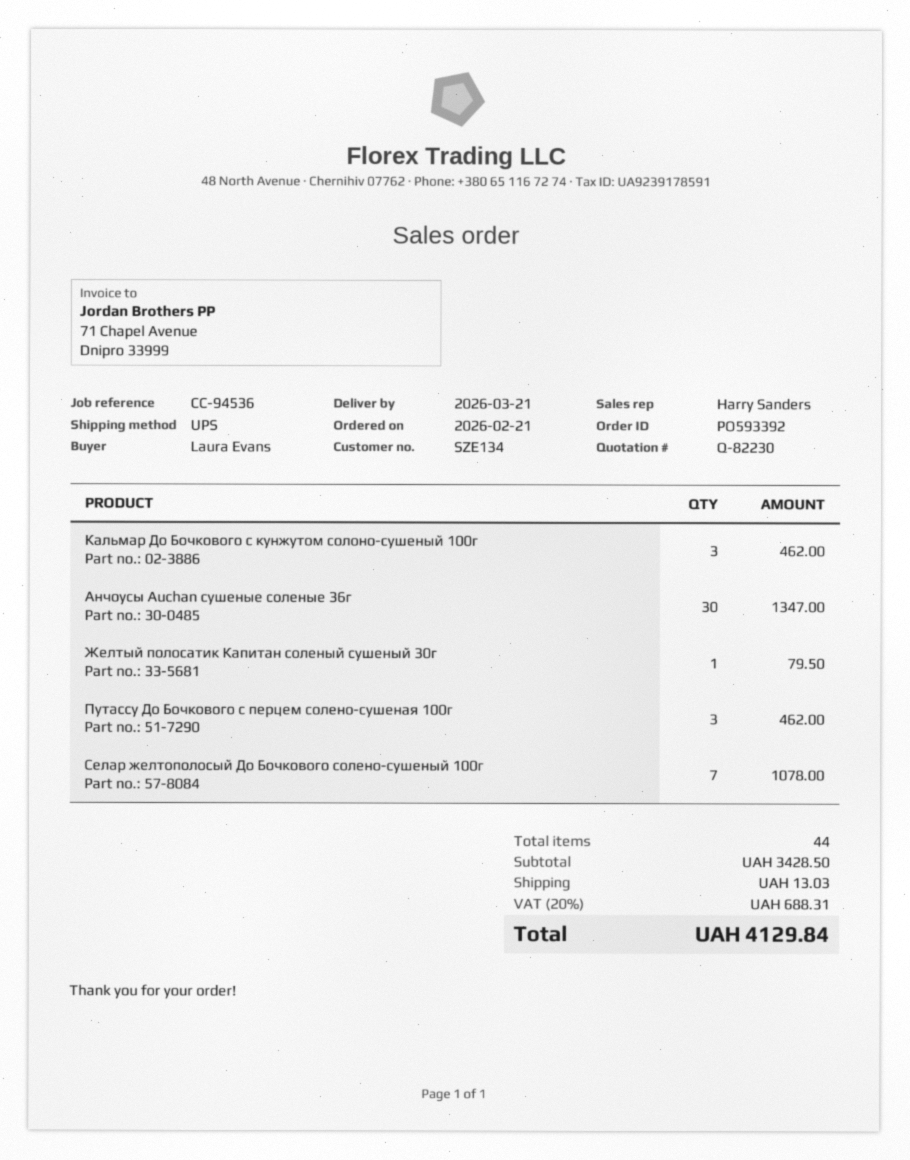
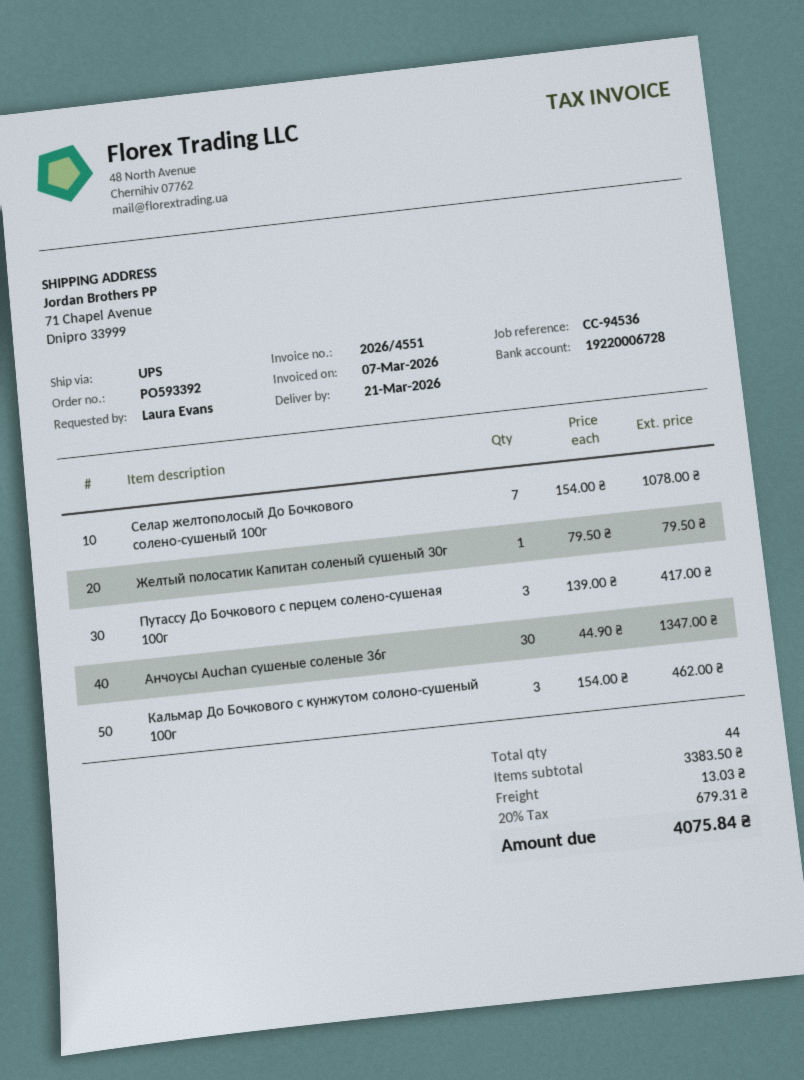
Путассу До Бочкового с перцем солено-сушеная 100г: 3 for 462.00 -> 3 for 417.00
subtotal: 3428.50 -> 3383.50
tax: 20% = 688.31 -> 20% = 679.31
total: 4129.84 -> 4075.84

